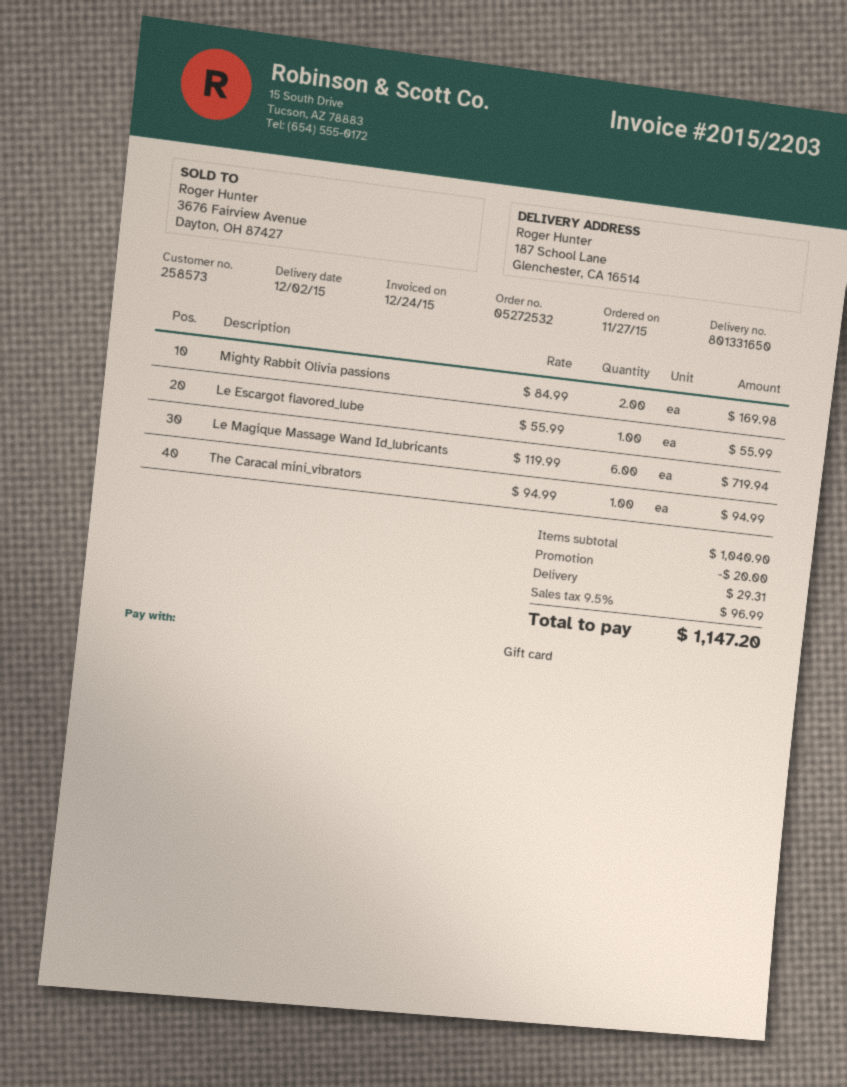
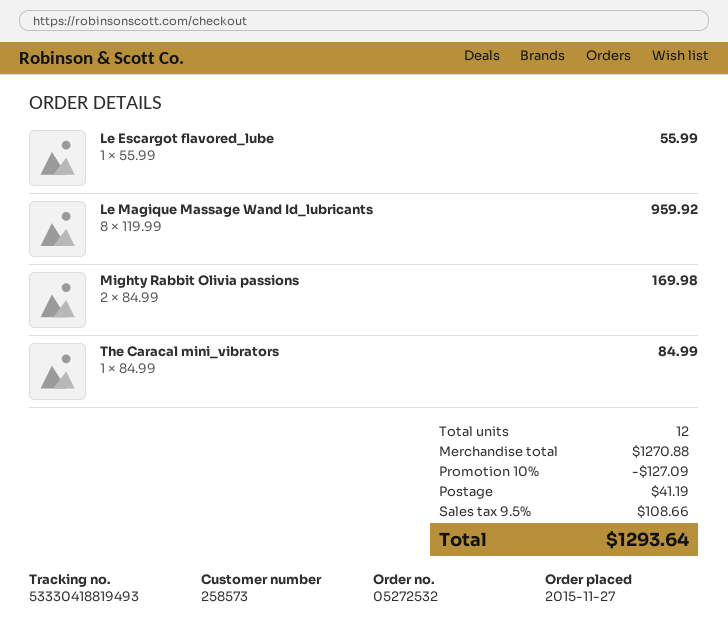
Le Magique Massage Wand Id_lubricants: 6 x 119.99 = 719.94 -> 8 x 119.99 = 959.92
The Caracal mini_vibrators: 1 x 94.99 = 94.99 -> 1 x 84.99 = 84.99
subtotal: 1040.90 -> 1270.88
discount: 20.00 -> 127.09
shipping: 29.31 -> 41.19
tax: 9.5% = 96.99 -> 9.5% = 108.66
total: 1147.20 -> 1293.64

